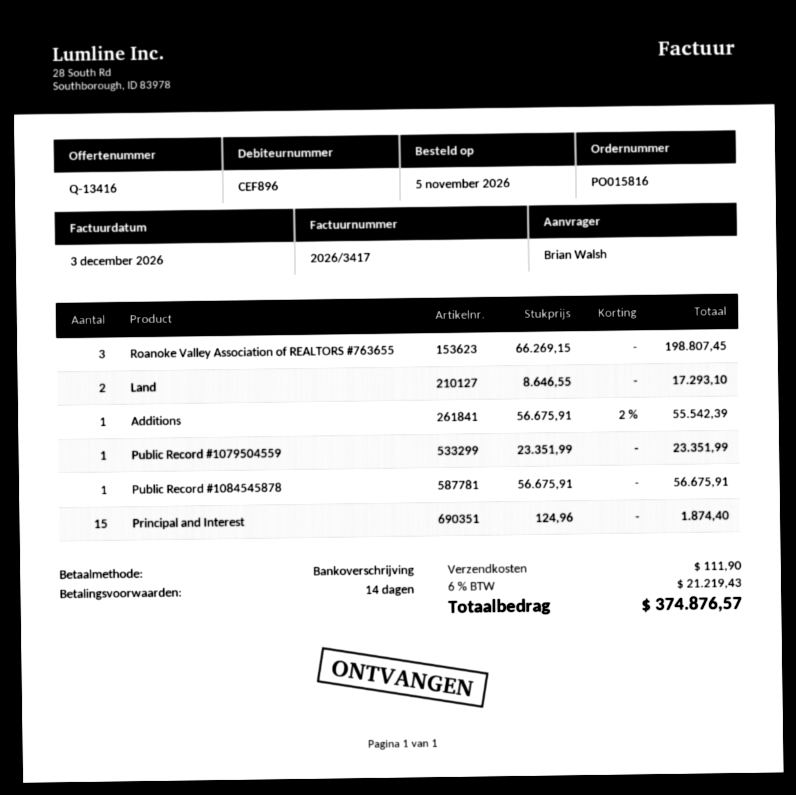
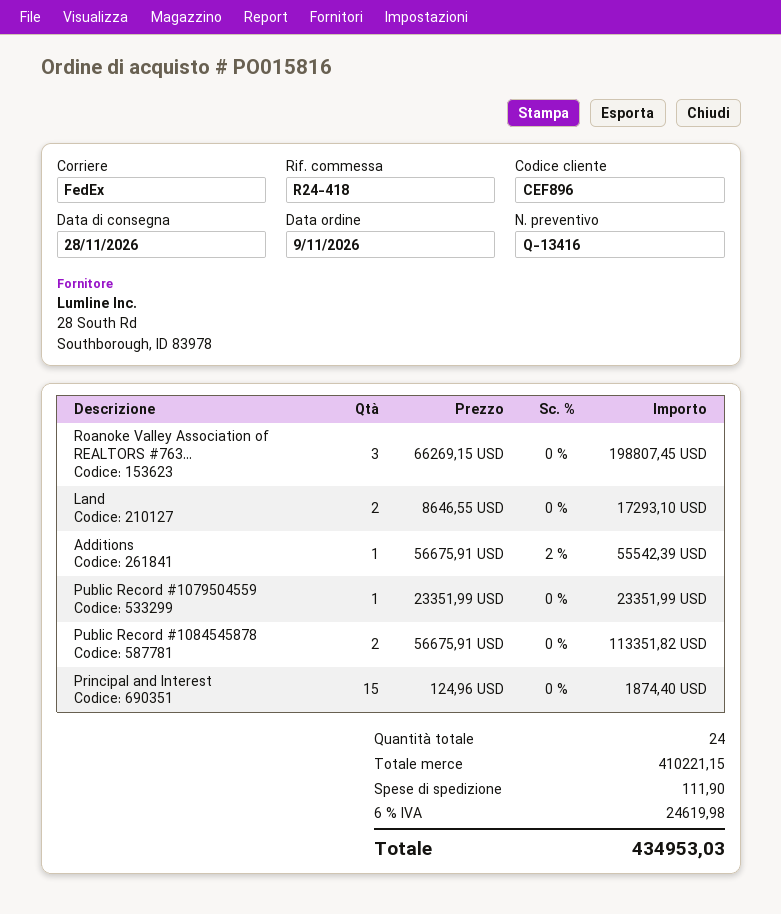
order date: 2026-11-05 -> 2026-11-09
Public Record #1084545878: 1 x 56675.91 = 56675.91 -> 2 x 56675.91 = 113351.82
tax: 6% = 21219.43 -> 6% = 24619.98
total: 374876.57 -> 434953.03

